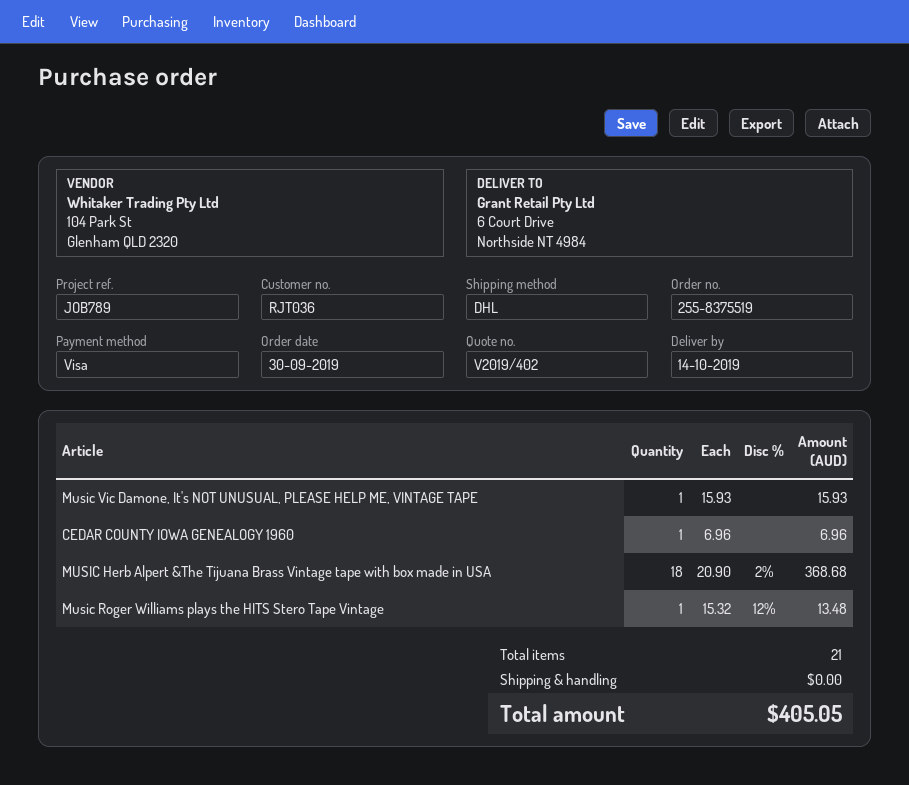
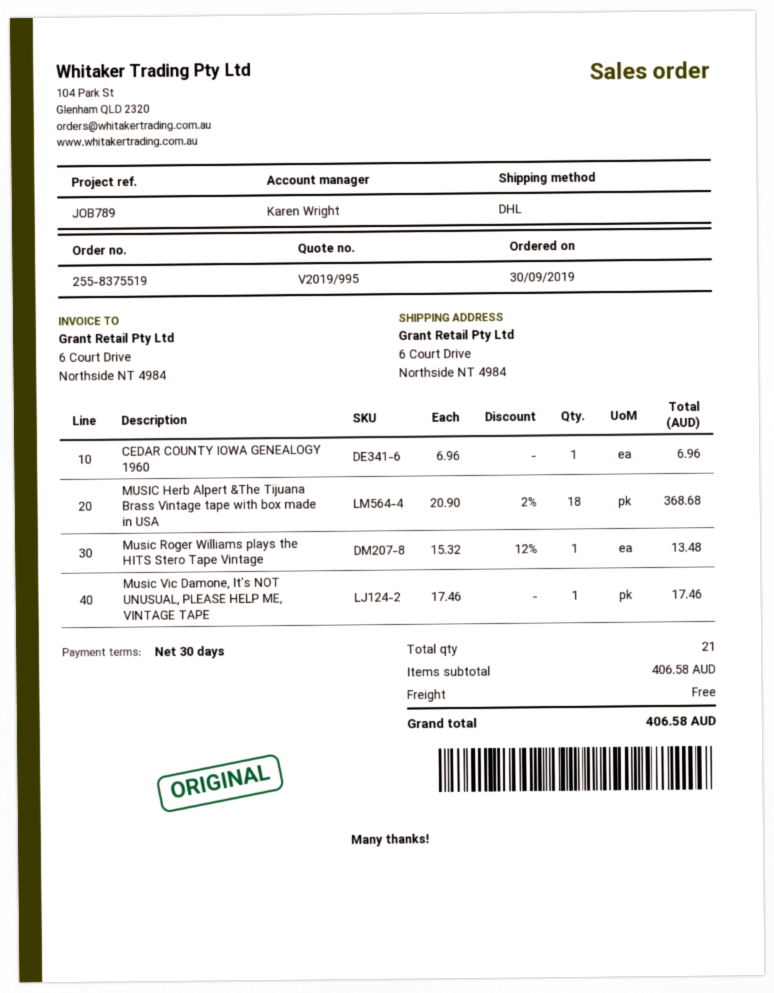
quote number: V2019/402 -> V2019/995
Music Vic Damone, It's NOT UNUSUAL, PLEASE HELP ME, VINTAGE TAPE: 1 x 15.93 = 15.93 -> 1 x 17.46 = 17.46
total: 405.05 -> 406.58

